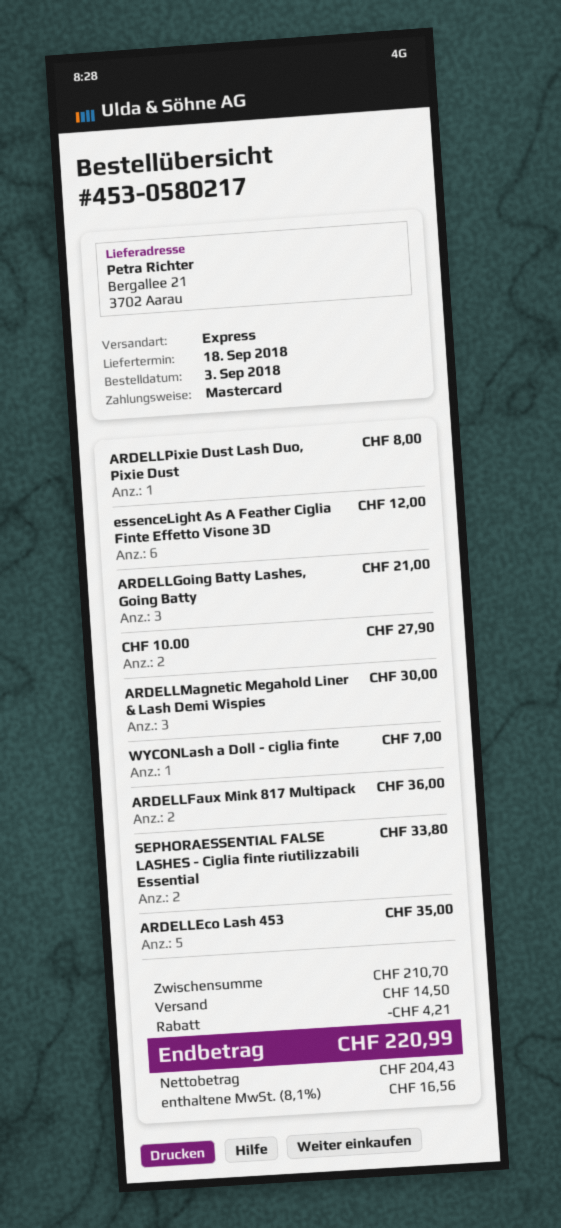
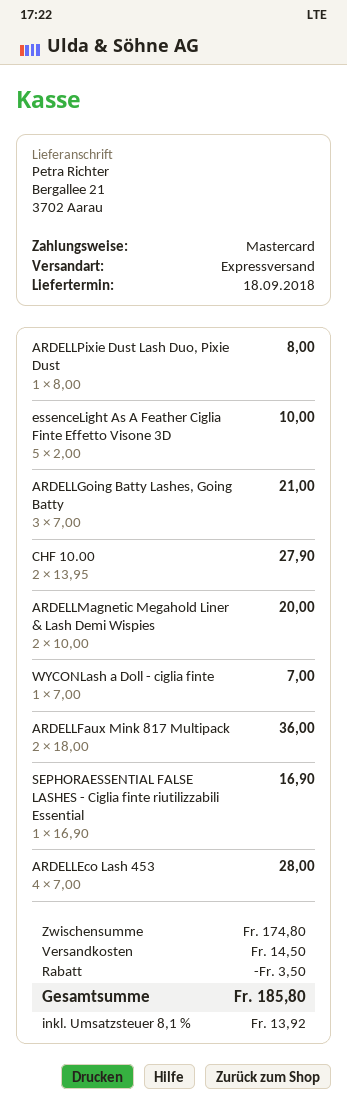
essenceLight As A Feather Ciglia Finte Effetto Visone 3D: 6 for 12.00 -> 5 for 10.00
ARDELLMagnetic Megahold Liner & Lash Demi Wispies: 3 for 30.00 -> 2 for 20.00
SEPHORAESSENTIAL FALSE LASHES - Ciglia finte riutilizzabili Essential: 2 for 33.80 -> 1 for 16.90
ARDELLEco Lash 453: 5 for 35.00 -> 4 for 28.00
subtotal: 210.70 -> 174.80
discount: 4.21 -> 3.50
tax: 8.1% = 16.56 -> 8.1% = 13.92
total: 220.99 -> 185.80

